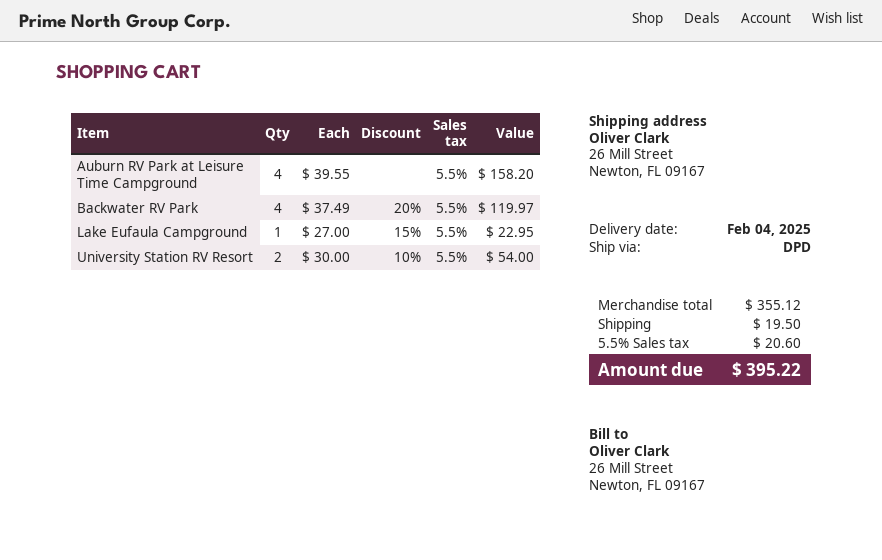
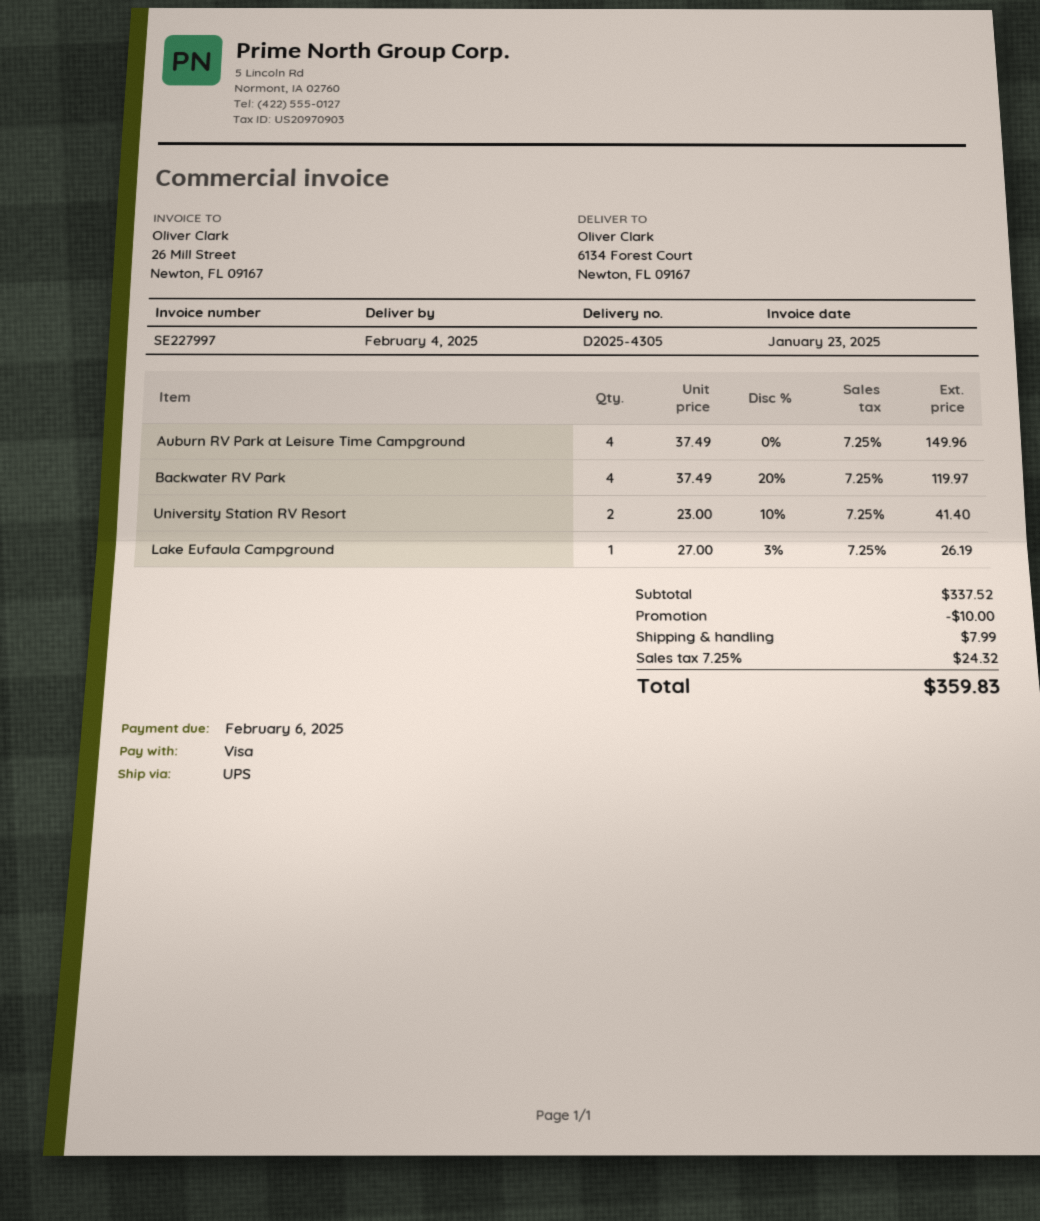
shipping method: DPD -> UPS
ship to: 26 Mill Street, Newton, FL 09167 -> 6134 Forest Court, Newton, FL 09167
Auburn RV Park at Leisure Time Campground: 4 x 39.55 = 158.20 -> 4 x 37.49 = 149.96
Lake Eufaula Campground: 1 x 27.00 - 15% = 22.95 -> 1 x 27.00 - 3% = 26.19
University Station RV Resort: 2 x 30.00 - 10% = 54.00 -> 2 x 23.00 - 10% = 41.40
subtotal: 355.12 -> 337.52
discount: none -> 10.00
shipping: 19.50 -> 7.99
tax: 5.5% = 20.60 -> 7.25% = 24.32
total: 395.22 -> 359.83

